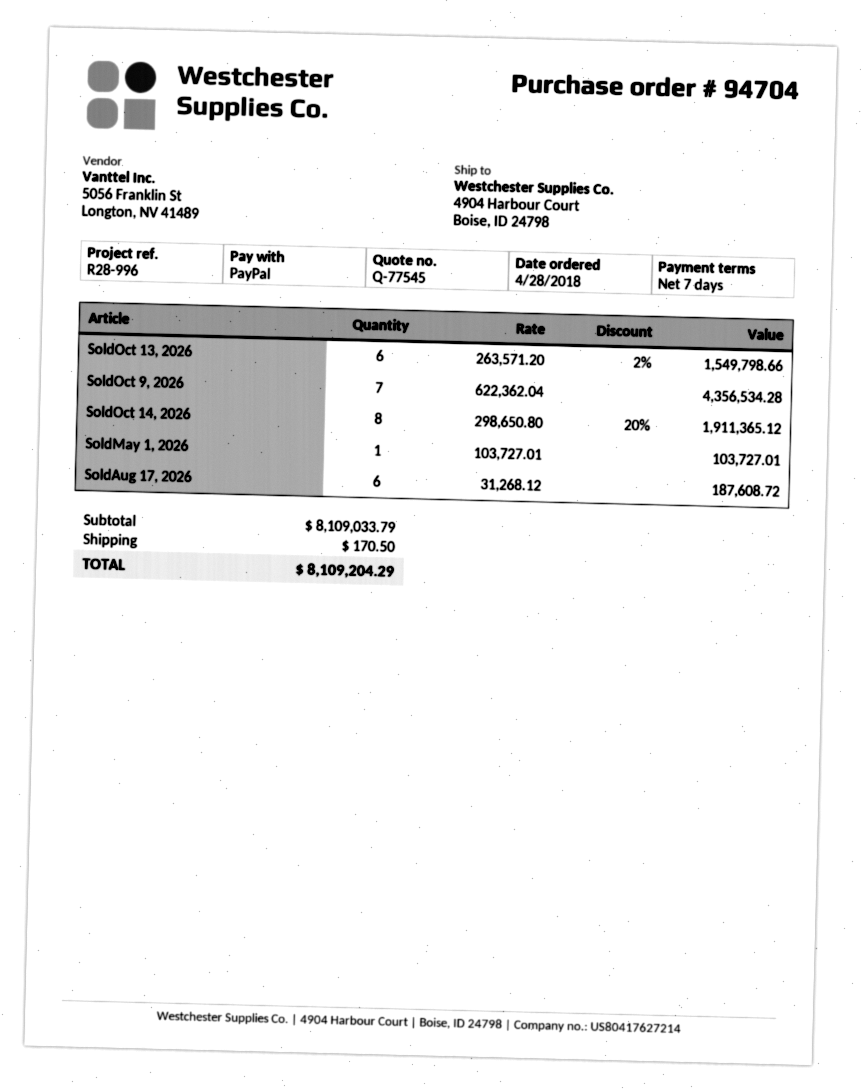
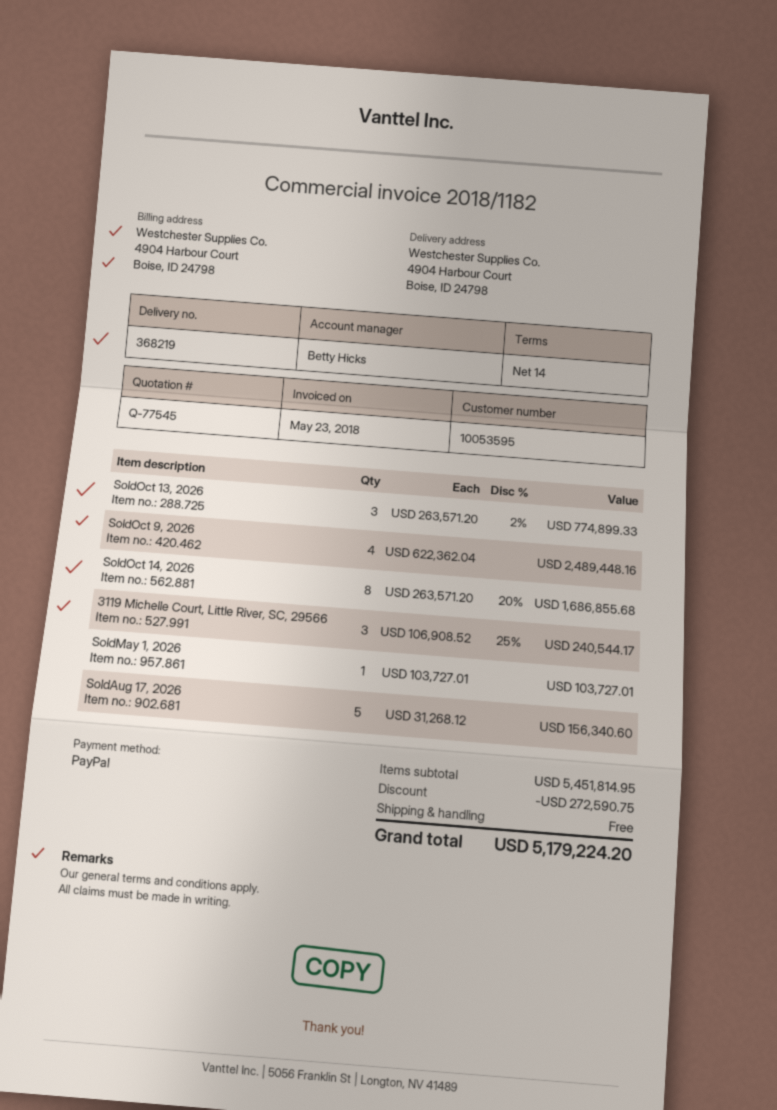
payment terms: 7 days -> 14 days
SoldOct 13, 2026: 6 x 263571.20 - 2% = 1549798.66 -> 3 x 263571.20 - 2% = 774899.33
SoldOct 9, 2026: 7 x 622362.04 = 4356534.28 -> 4 x 622362.04 = 2489448.16
SoldOct 14, 2026: 8 x 298650.80 - 20% = 1911365.12 -> 8 x 263571.20 - 20% = 1686855.68
SoldAug 17, 2026: 6 x 31268.12 = 187608.72 -> 5 x 31268.12 = 156340.60
3119 Michelle Court, Little River, SC, 29566: none -> 3 x 106908.52 - 25% = 240544.17
subtotal: 8109033.79 -> 5451814.95
discount: none -> 272590.75
shipping: 170.50 -> 0.00
total: 8109204.29 -> 5179224.20

